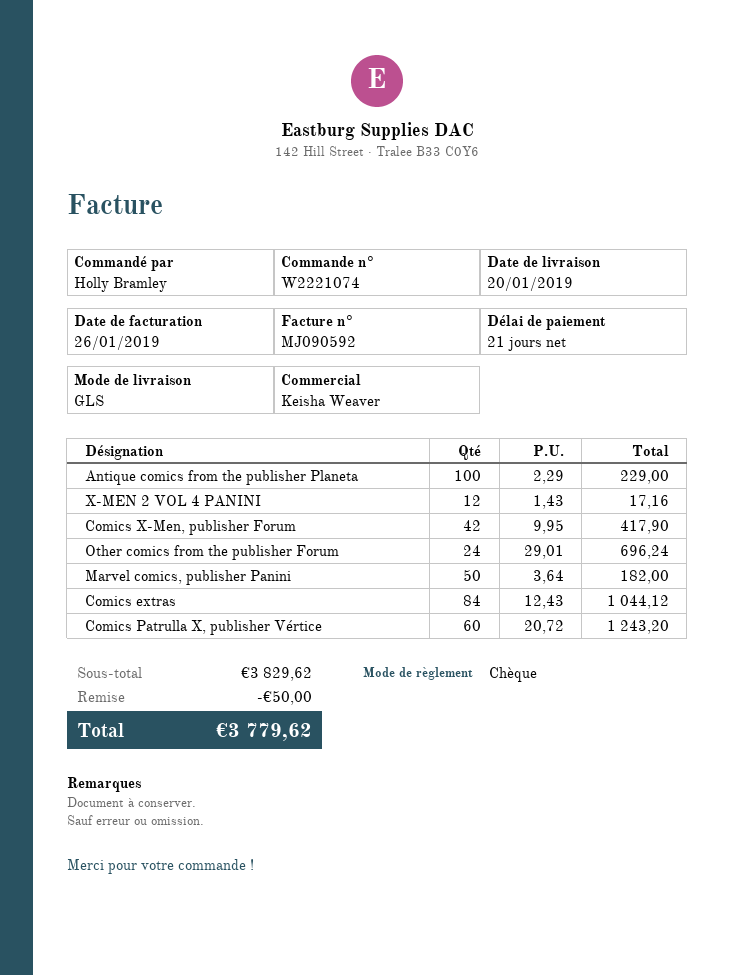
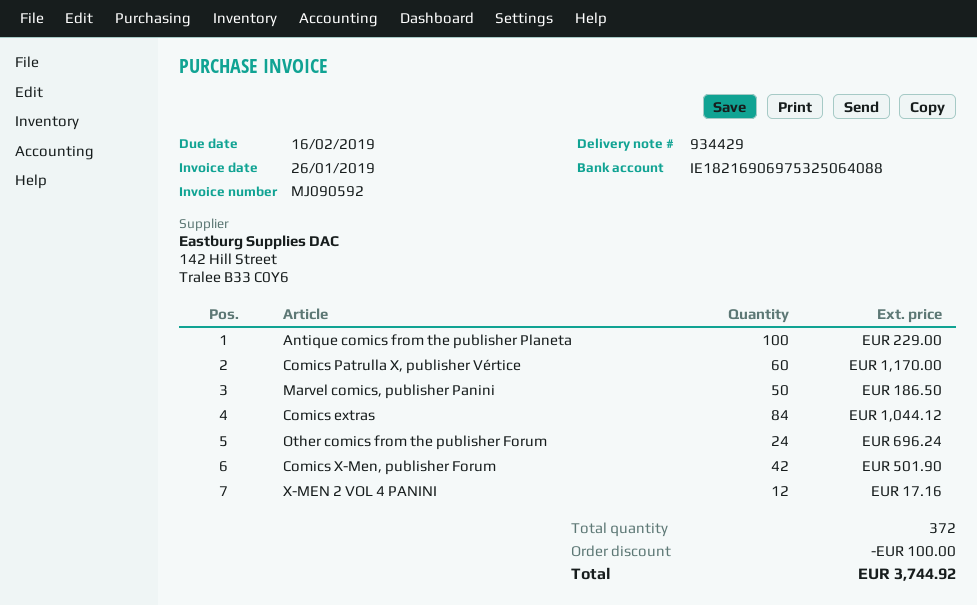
Comics X-Men, publisher Forum: 42 for 417.90 -> 42 for 501.90
Marvel comics, publisher Panini: 50 for 182.00 -> 50 for 186.50
Comics Patrulla X, publisher Vértice: 60 for 1243.20 -> 60 for 1170.00
discount: 50.00 -> 100.00
total: 3779.62 -> 3744.92

